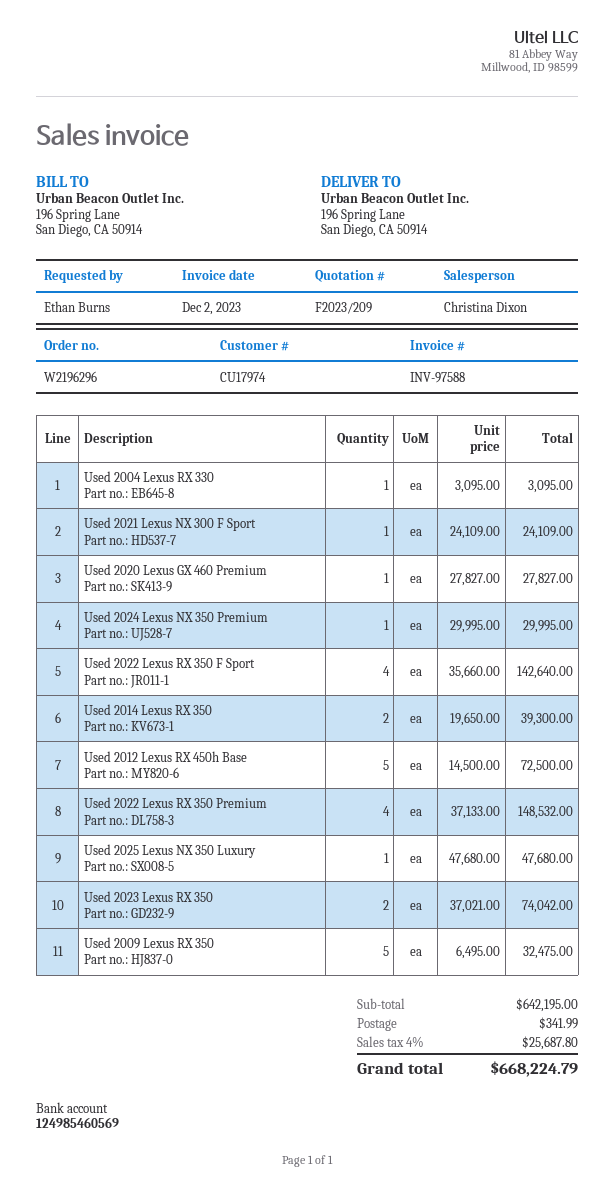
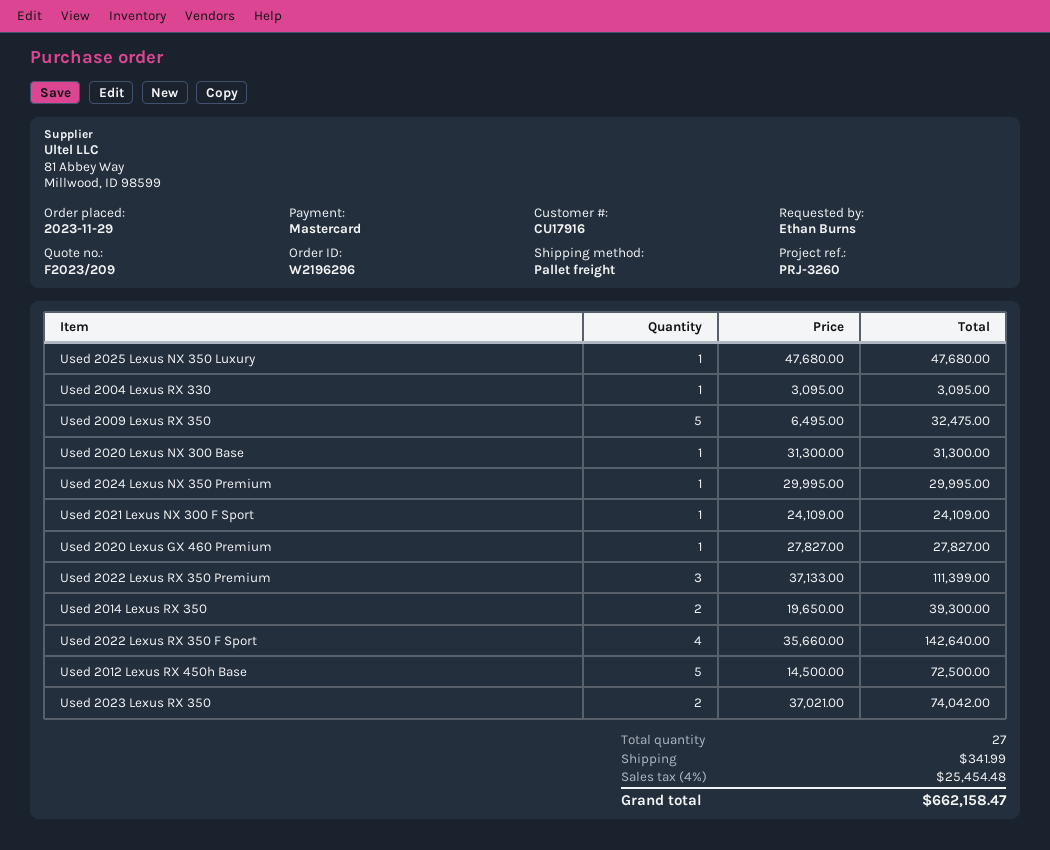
customer number: CU17974 -> CU17916
Used 2022 Lexus RX 350 Premium: 4 x 37133.00 = 148532.00 -> 3 x 37133.00 = 111399.00
Used 2020 Lexus NX 300 Base: none -> 1 x 31300.00 = 31300.00
tax: 4% = 25687.80 -> 4% = 25454.48
total: 668224.79 -> 662158.47

